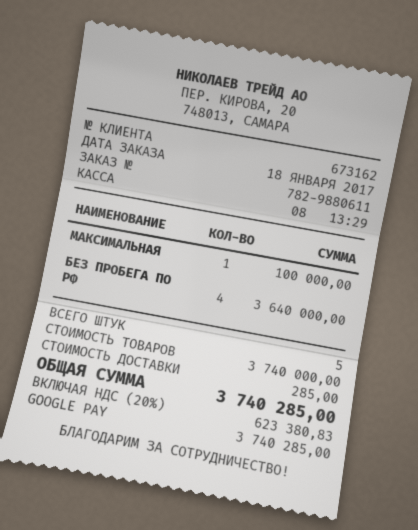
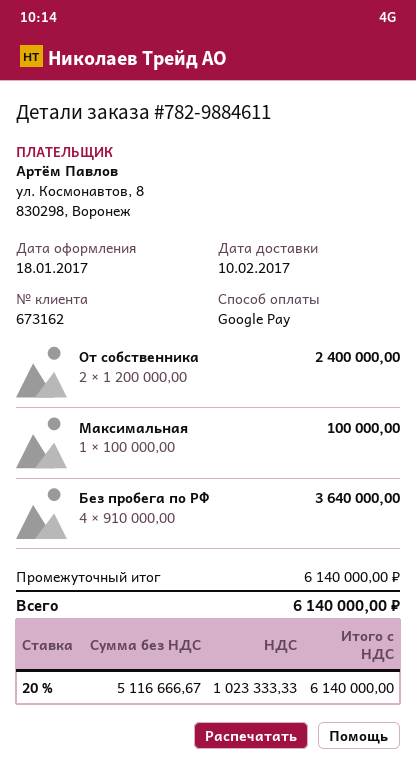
order number: 782-9880611 -> 782-9884611
От собственника: none -> 2 for 2400000.00
subtotal: 3740000.00 -> 6140000.00
shipping: 285.00 -> none
tax: 20% = 623380.83 -> 20% = 1023333.33
total: 3740285.00 -> 6140000.00

